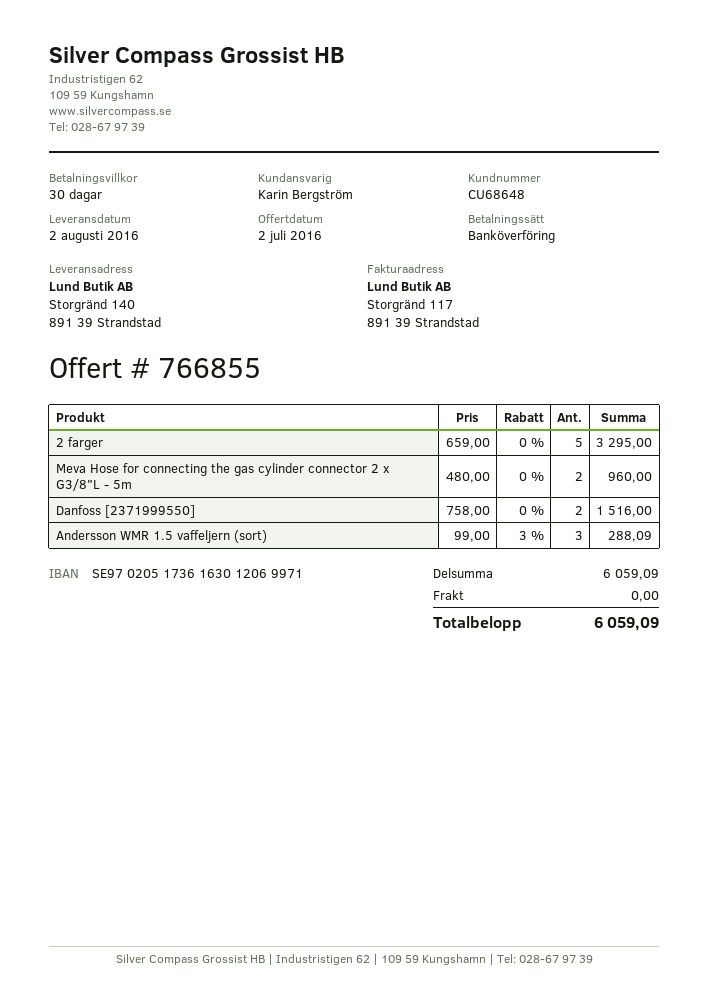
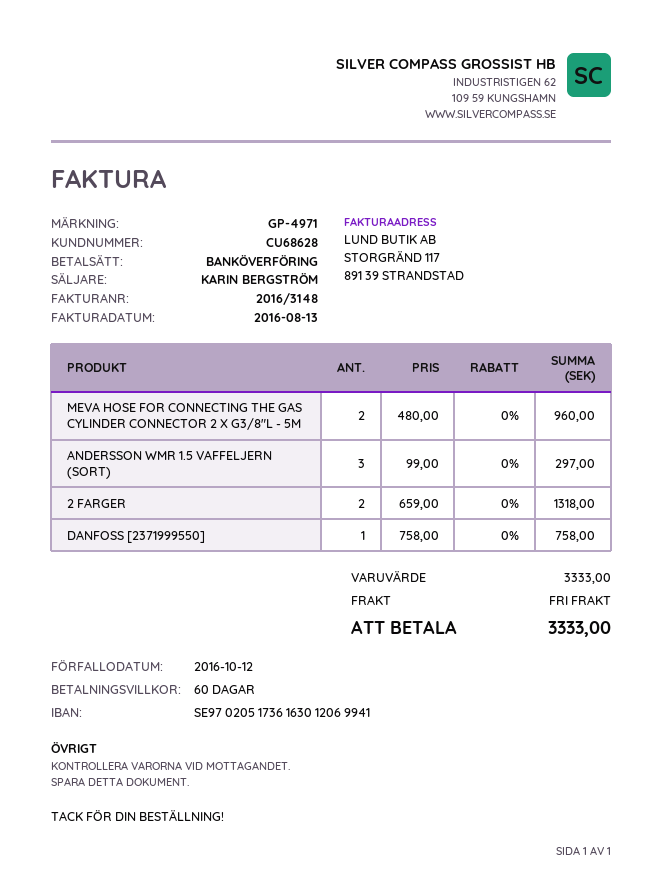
payment terms: 30 days -> 60 days
customer number: CU68648 -> CU68628
bank account: SE9702051736163012069971 -> SE9702051736163012069941
2 farger: 5 x 659.00 = 3295.00 -> 2 x 659.00 = 1318.00
Danfoss [2371999550]: 2 x 758.00 = 1516.00 -> 1 x 758.00 = 758.00
Andersson WMR 1.5 vaffeljern (sort): 3 x 99.00 - 3% = 288.09 -> 3 x 99.00 = 297.00
subtotal: 6059.09 -> 3333.00
total: 6059.09 -> 3333.00

